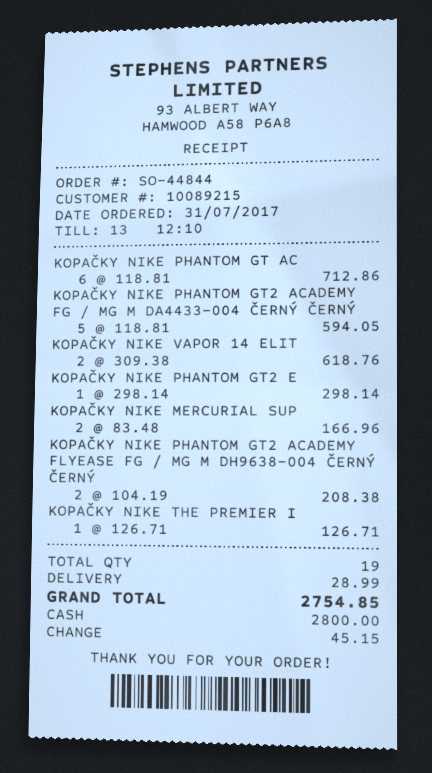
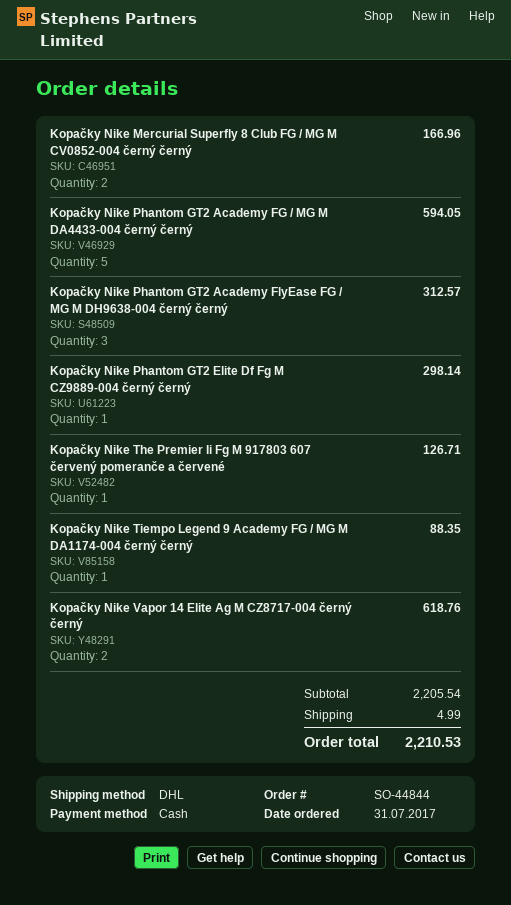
KOPAČKY NIKE PHANTOM GT AC: 6 for 712.86 -> none
KOPAČKY NIKE PHANTOM GT2 ACADEMY FLYEASE FG / MG M DH9638-004 ČERNÝ ČERNÝ: 2 for 208.38 -> 3 for 312.57
Kopačky Nike Tiempo Legend 9 Academy FG / MG M DA1174-004 černý černý: none -> 1 for 88.35
shipping: 28.99 -> 4.99
total: 2754.85 -> 2210.53

